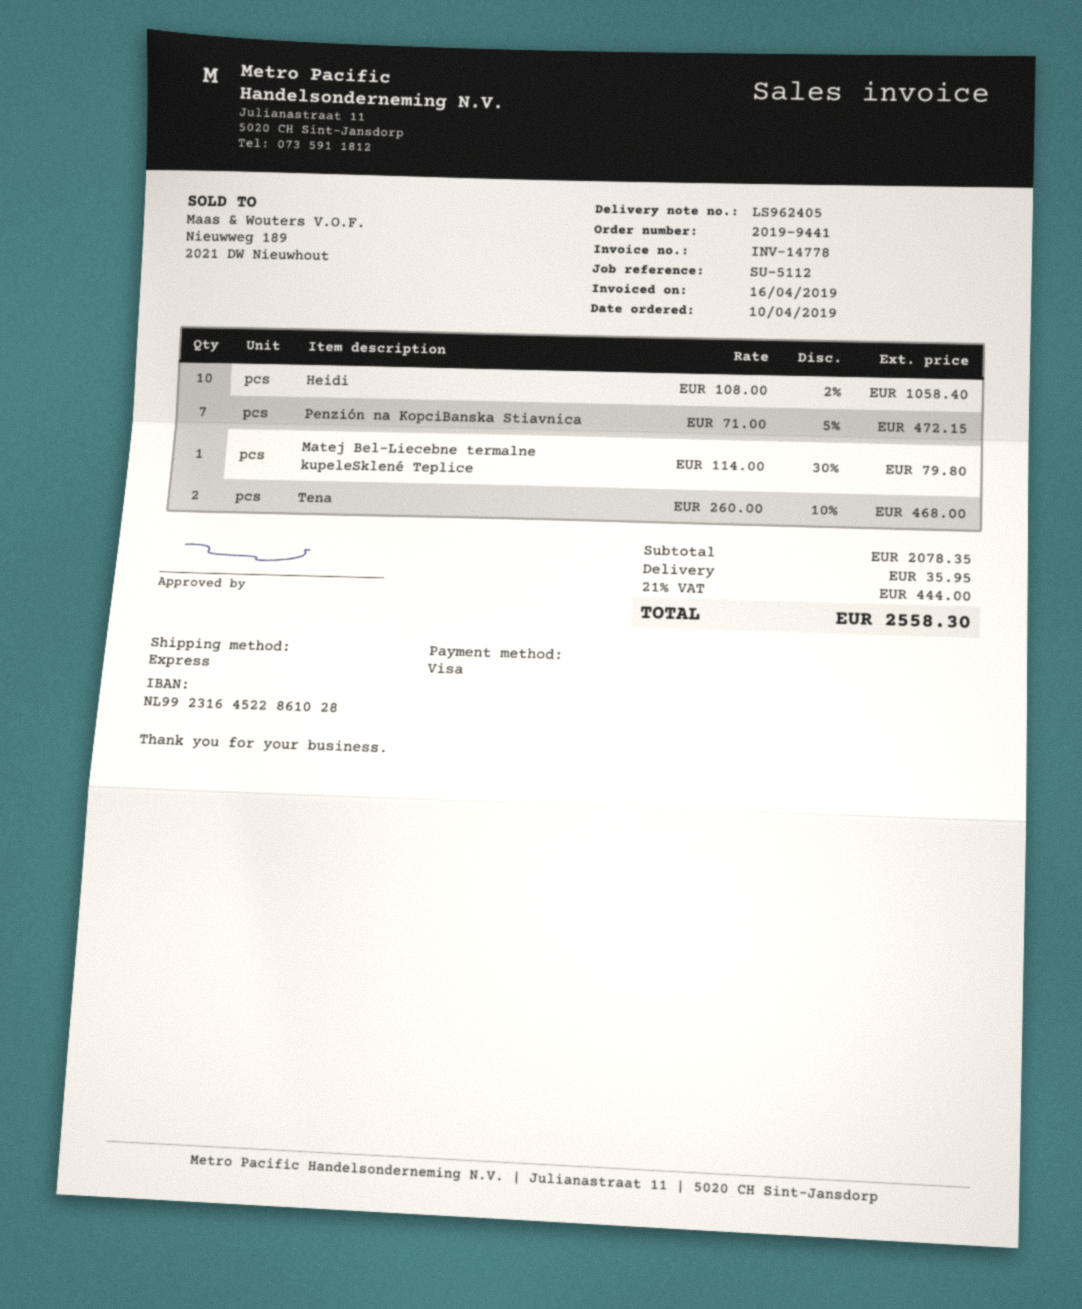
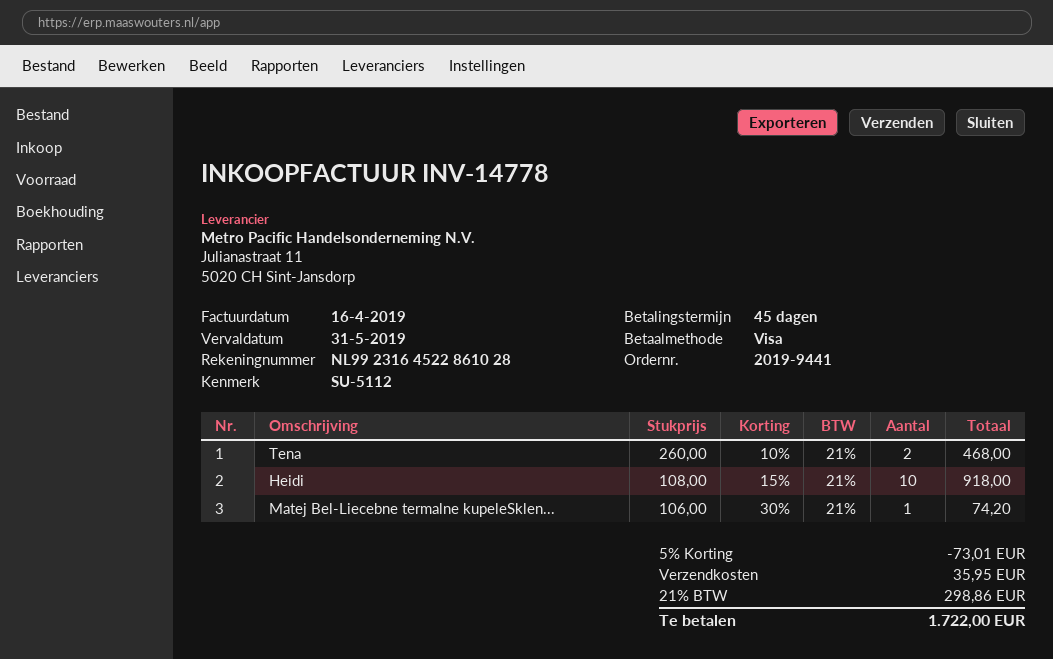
Heidi: 10 x 108.00 - 2% = 1058.40 -> 10 x 108.00 - 15% = 918.00
Penzión na KopciBanska Stiavnica: 7 x 71.00 - 5% = 472.15 -> none
Matej Bel-Liecebne termalne kupeleSklené Teplice: 1 x 114.00 - 30% = 79.80 -> 1 x 106.00 - 30% = 74.20
discount: none -> 5% = 73.01
tax: 21% = 444.00 -> 21% = 298.86
total: 2558.30 -> 1722.00

